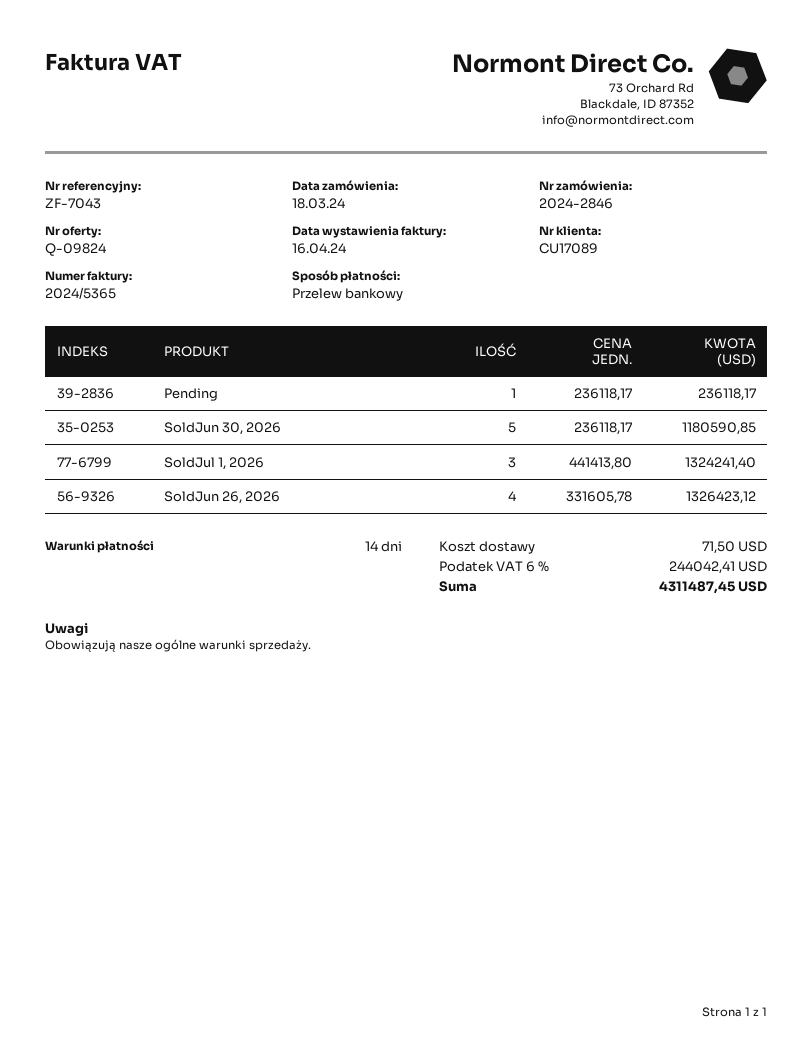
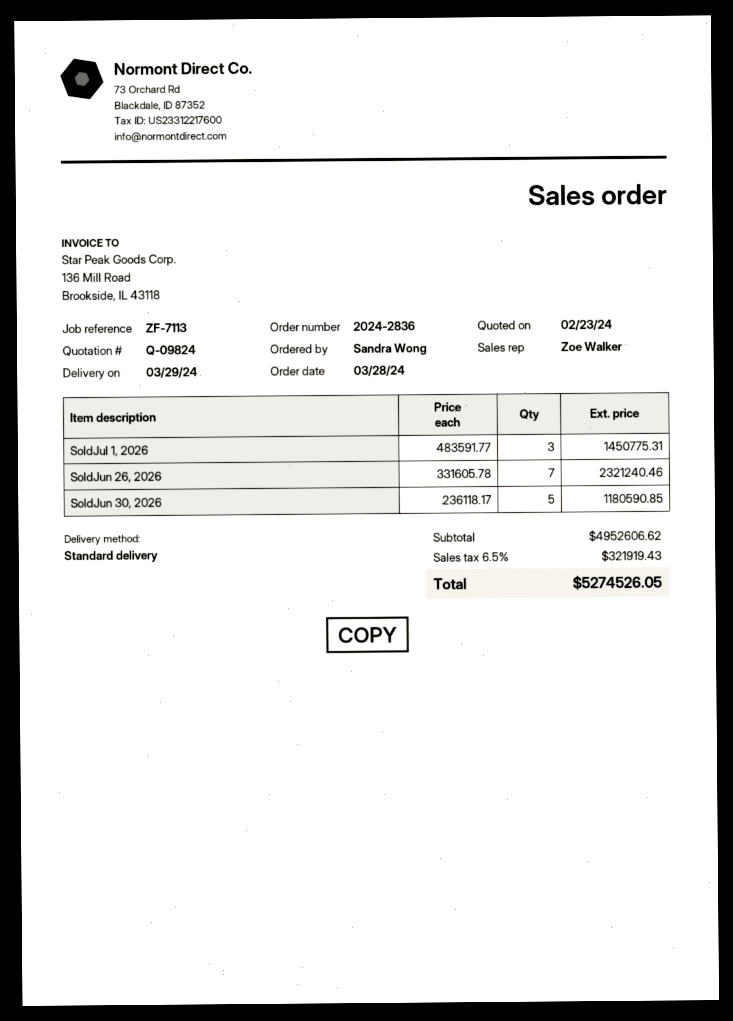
order number: 2024-2846 -> 2024-2836
order date: 2024-03-18 -> 2024-03-28
reference: ZF-7043 -> ZF-7113
Pending: 1 x 236118.17 = 236118.17 -> none
SoldJul 1, 2026: 3 x 441413.80 = 1324241.40 -> 3 x 483591.77 = 1450775.31
SoldJun 26, 2026: 4 x 331605.78 = 1326423.12 -> 7 x 331605.78 = 2321240.46
shipping: 71.50 -> none
tax: 6% = 244042.41 -> 6.5% = 321919.43
total: 4311487.45 -> 5274526.05

